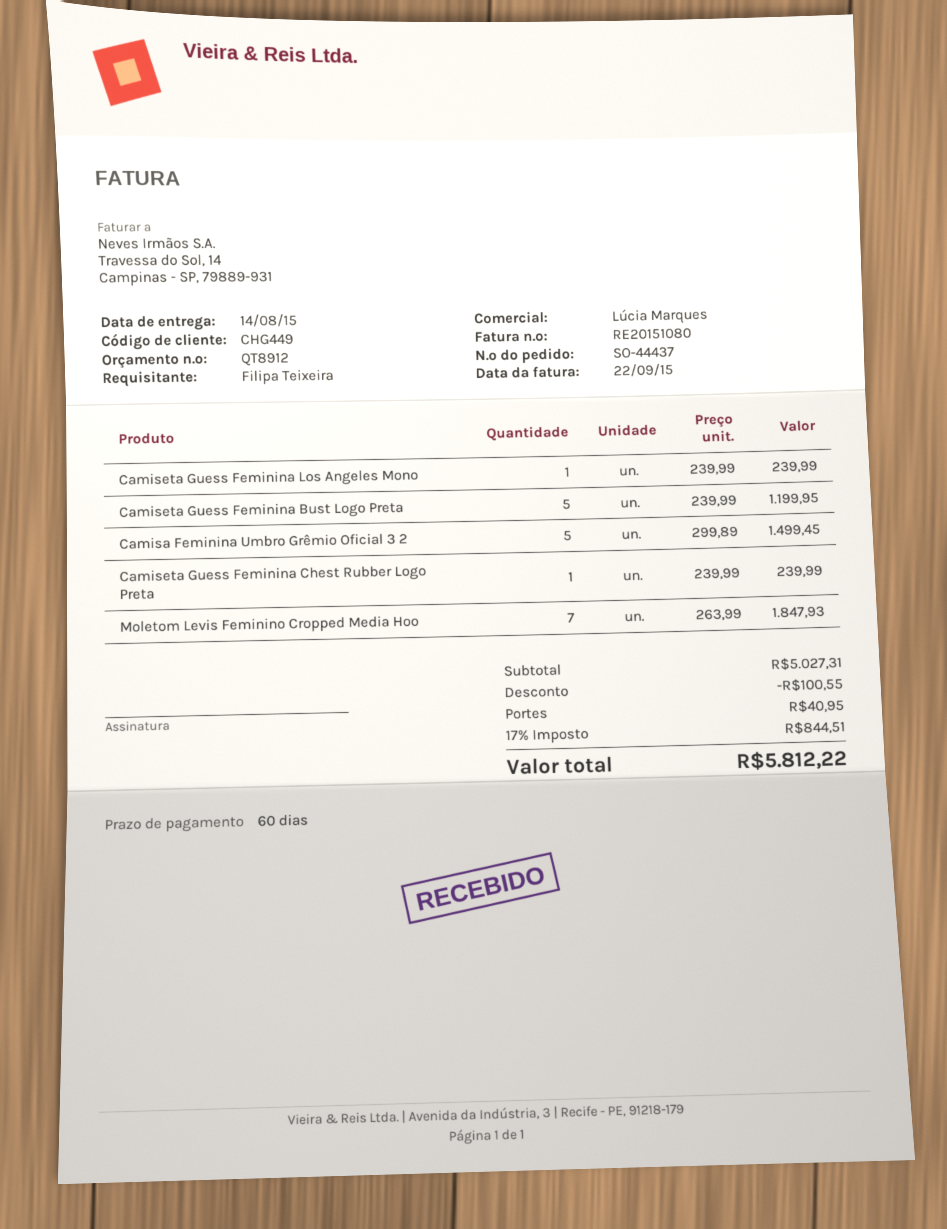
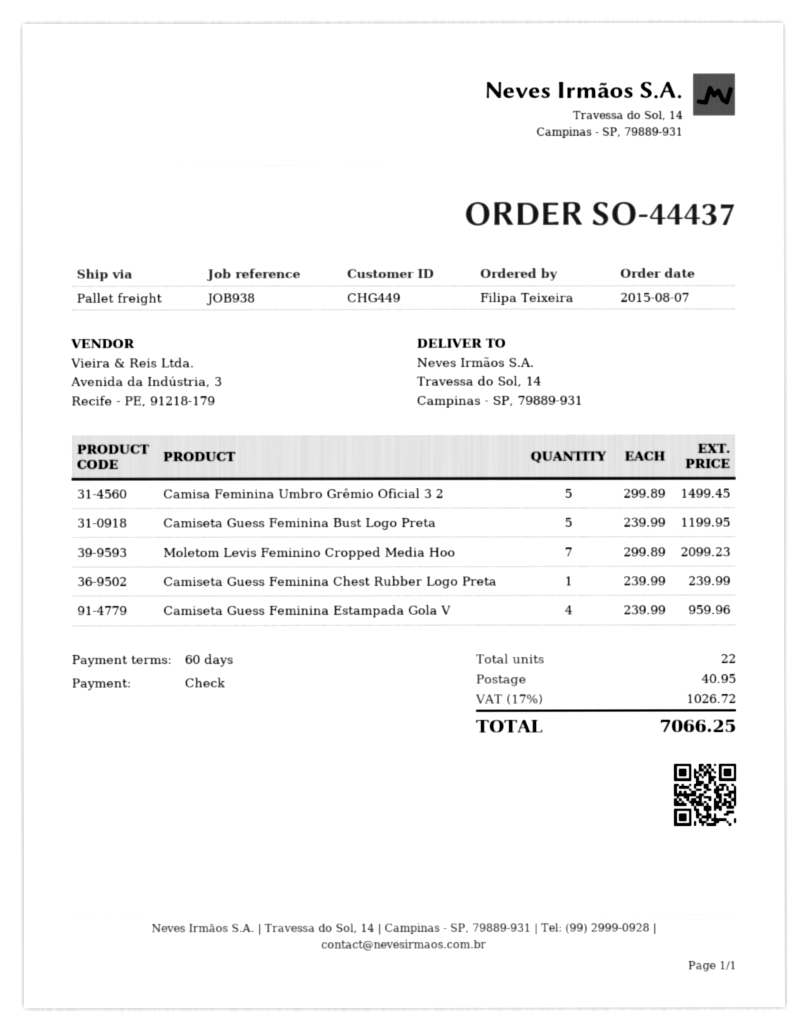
Camiseta Guess Feminina Los Angeles Mono: 1 x 239.99 = 239.99 -> none
Moletom Levis Feminino Cropped Media Hoo: 7 x 263.99 = 1847.93 -> 7 x 299.89 = 2099.23
Camiseta Guess Feminina Estampada Gola V: none -> 4 x 239.99 = 959.96
discount: 100.55 -> none
tax: 17% = 844.51 -> 17% = 1026.72
total: 5812.22 -> 7066.25

